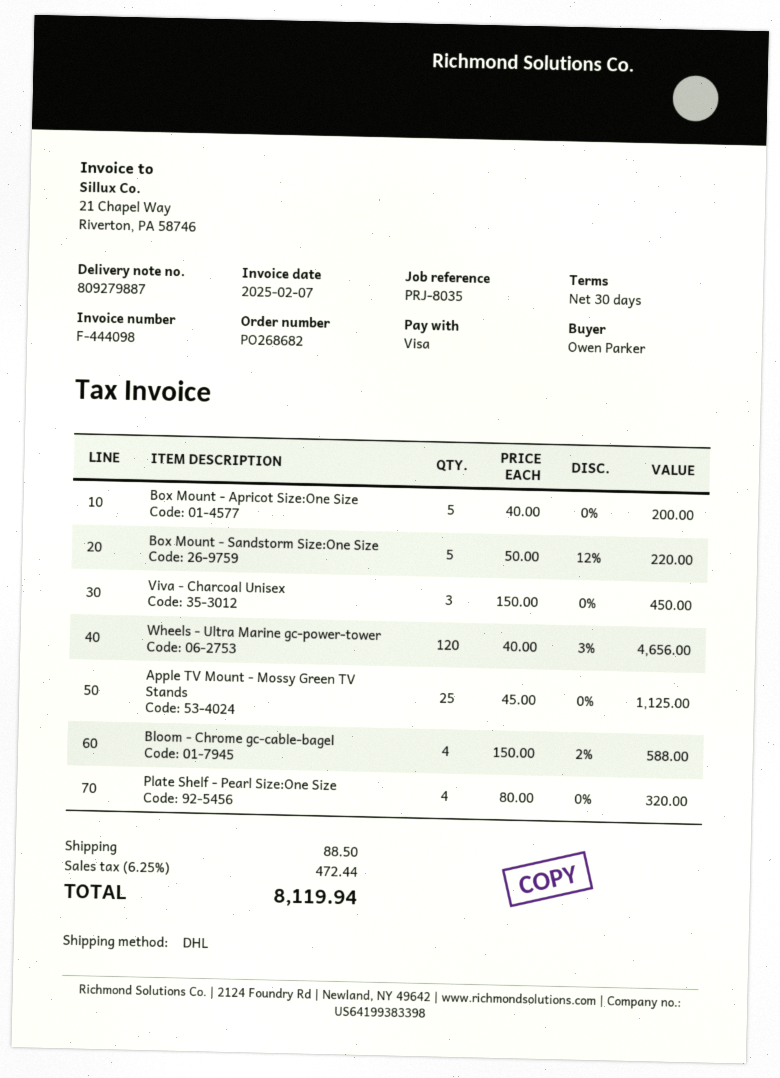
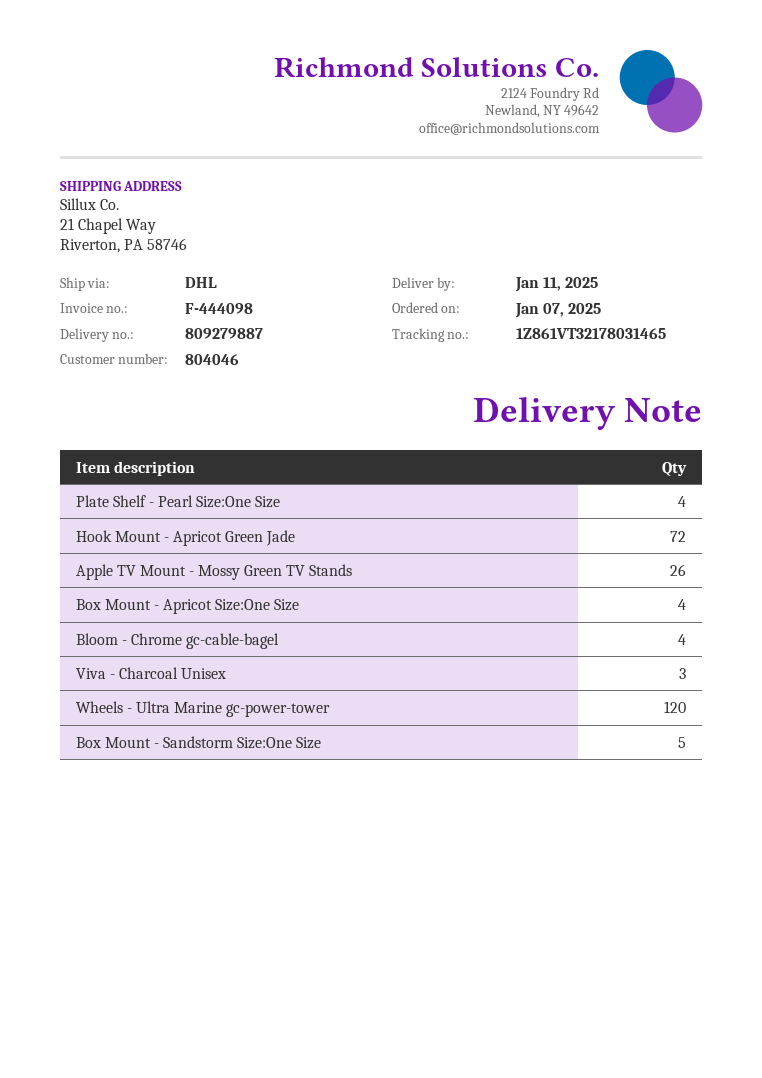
Box Mount - Apricot Size:One Size: 5 -> 4
Apple TV Mount - Mossy Green TV Stands: 25 -> 26
Hook Mount - Apricot Green Jade: none -> 72

